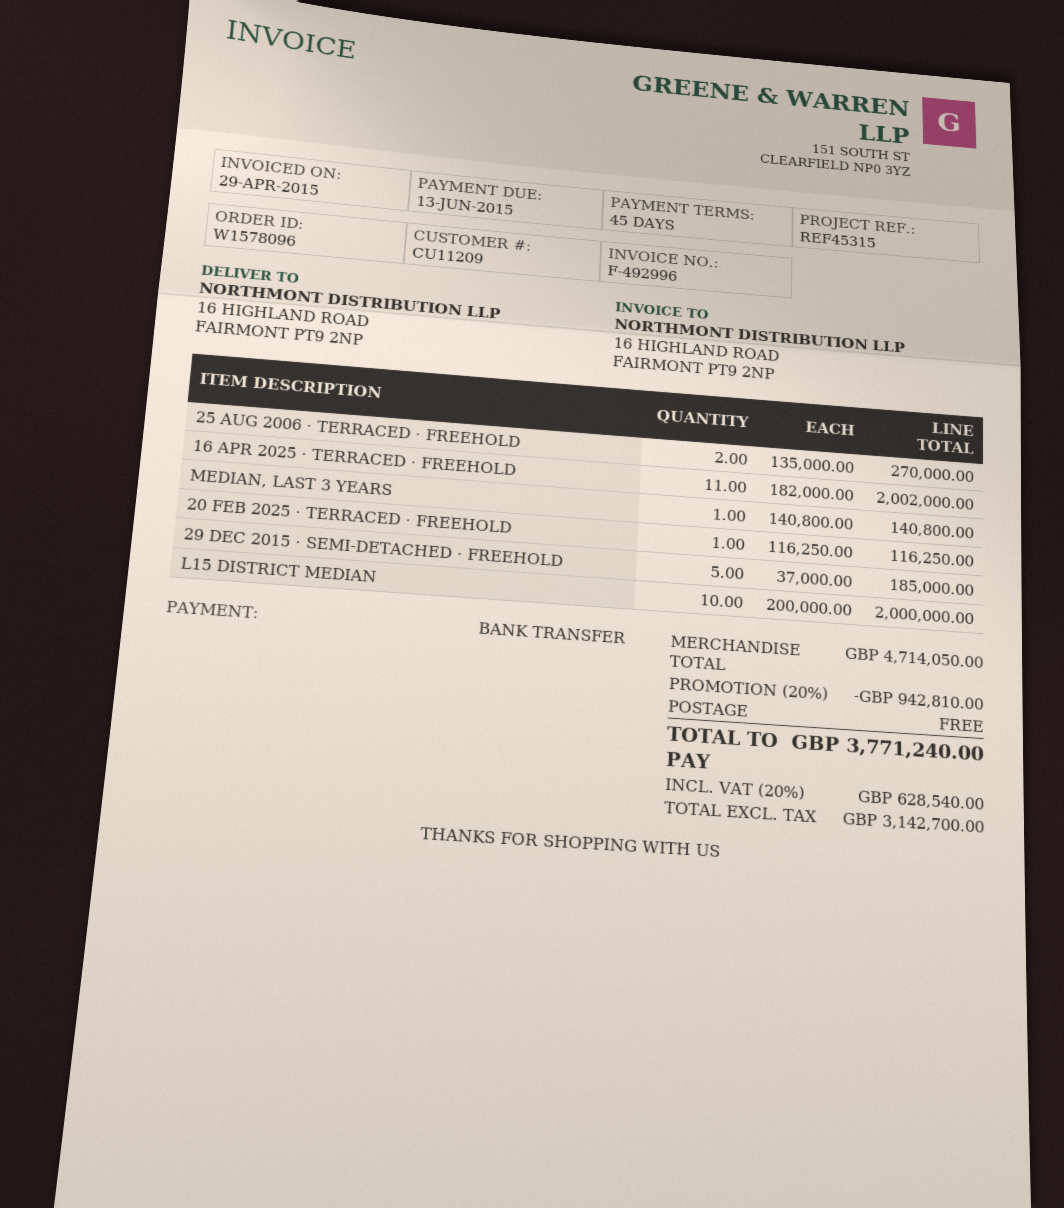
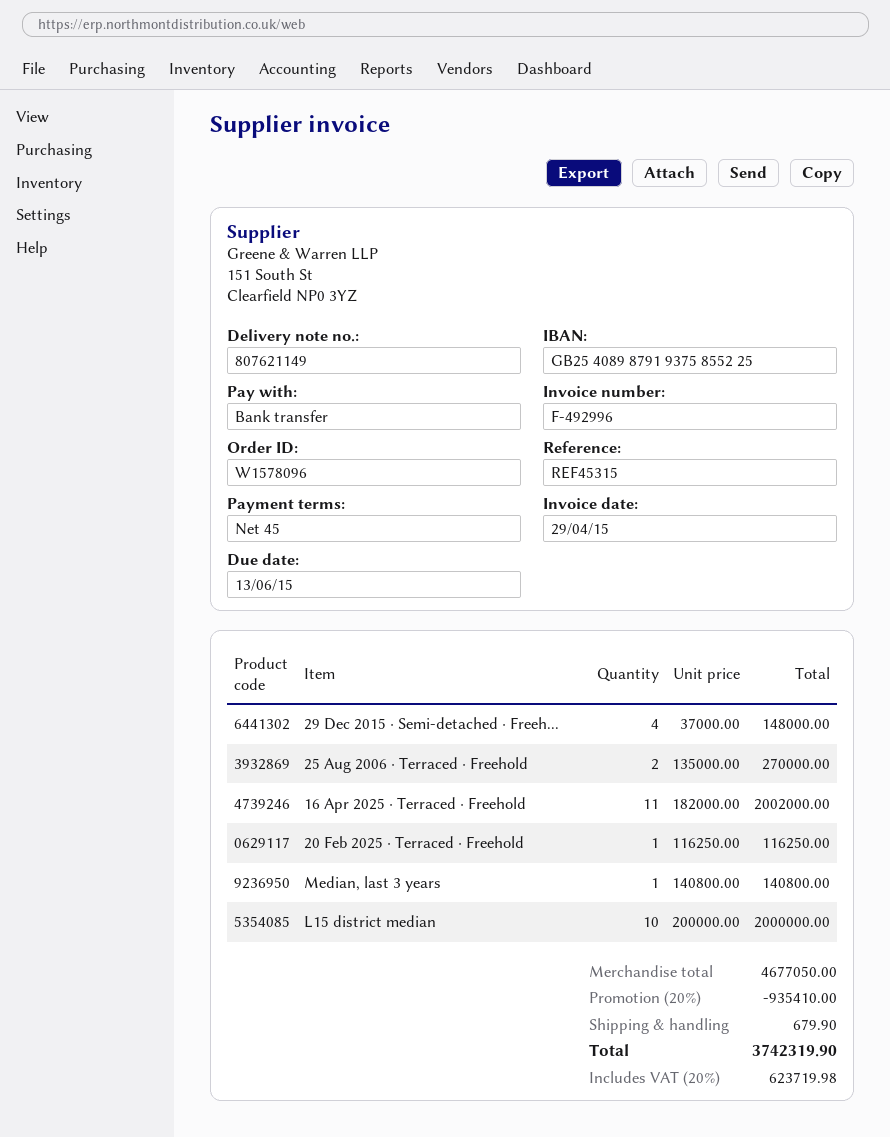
29 DEC 2015 · SEMI-DETACHED · FREEHOLD: 5 x 37000.00 = 185000.00 -> 4 x 37000.00 = 148000.00
subtotal: 4714050.00 -> 4677050.00
discount: 20% = 942810.00 -> 20% = 935410.00
shipping: 0.00 -> 679.90
tax: 20% = 628540.00 -> 20% = 623719.98
total: 3771240.00 -> 3742319.90

